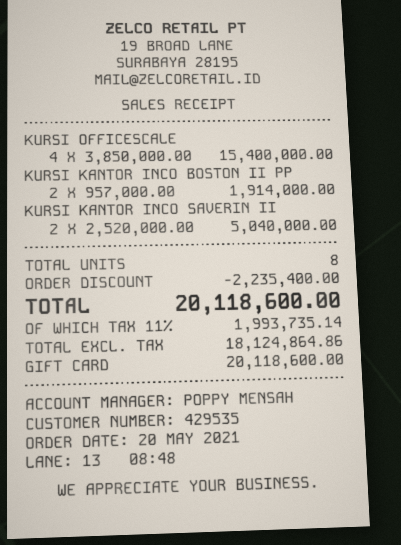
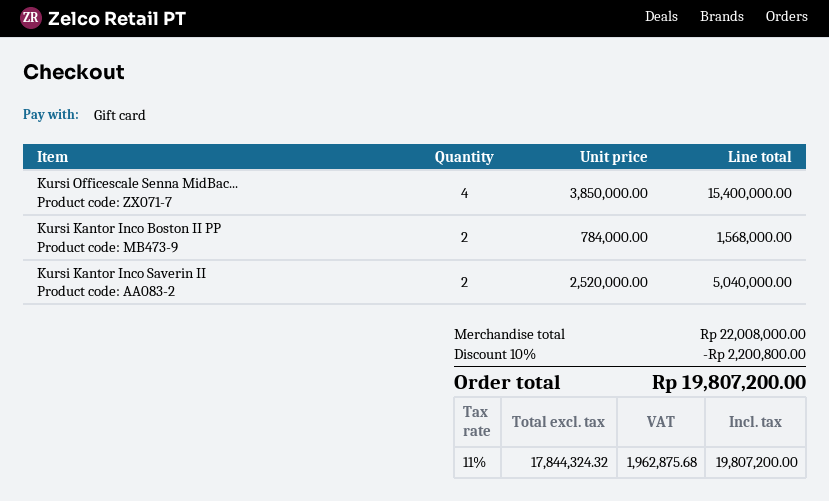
KURSI KANTOR INCO BOSTON II PP: 2 x 957000.00 = 1914000.00 -> 2 x 784000.00 = 1568000.00
discount: 2235400.00 -> 2200800.00
net: 18124864.86 -> 17844324.32
tax: 11% = 1993735.14 -> 11% = 1962875.68
total: 20118600.00 -> 19807200.00

